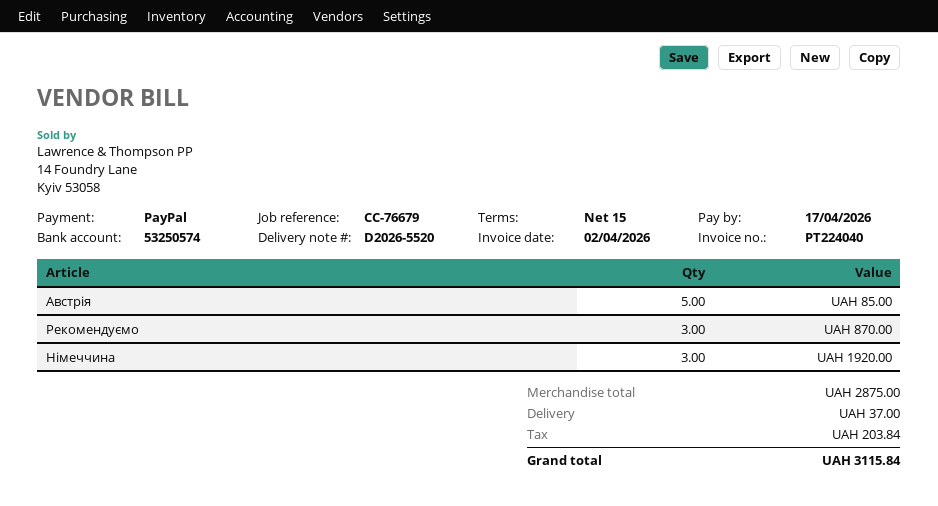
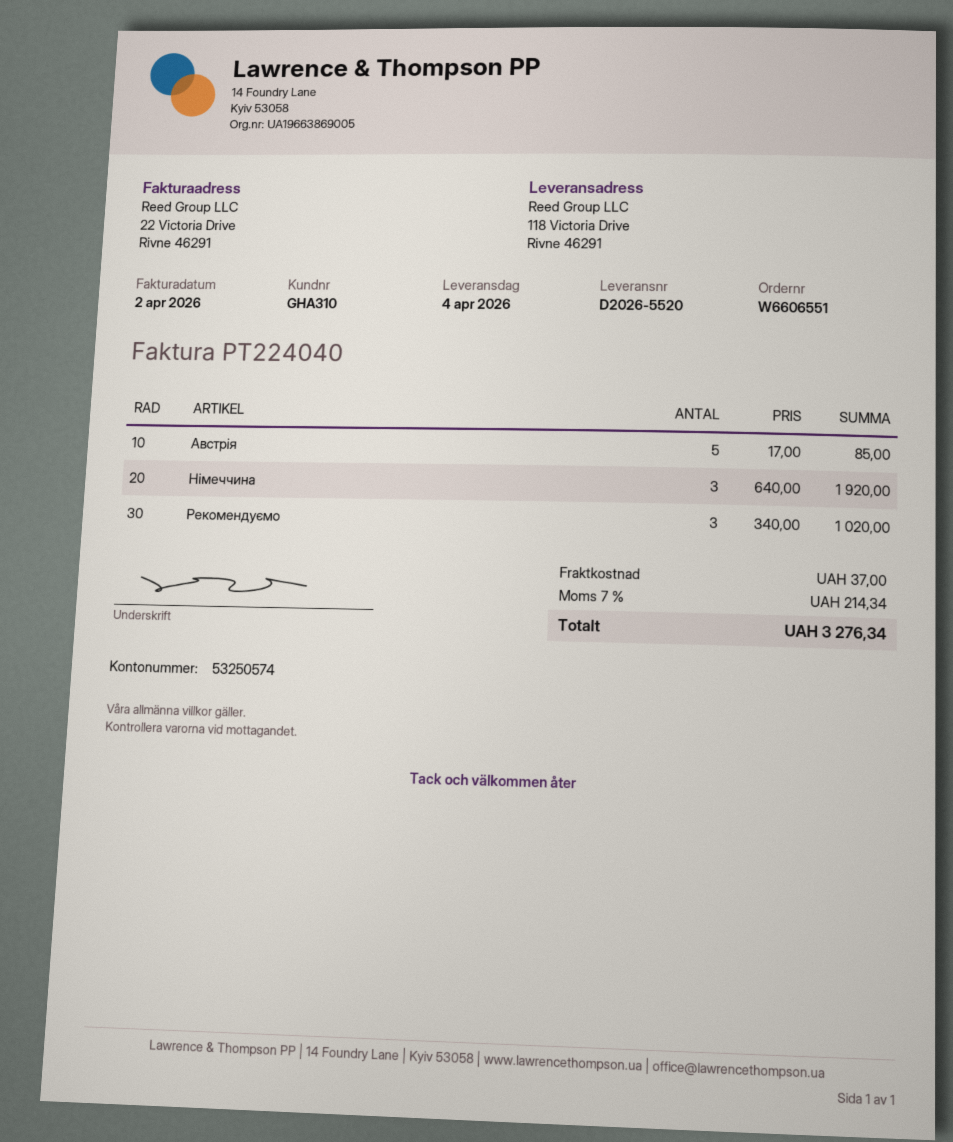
Рекомендуємо: 3 for 870.00 -> 3 for 1020.00
tax: 203.84 -> 214.34
total: 3115.84 -> 3276.34

